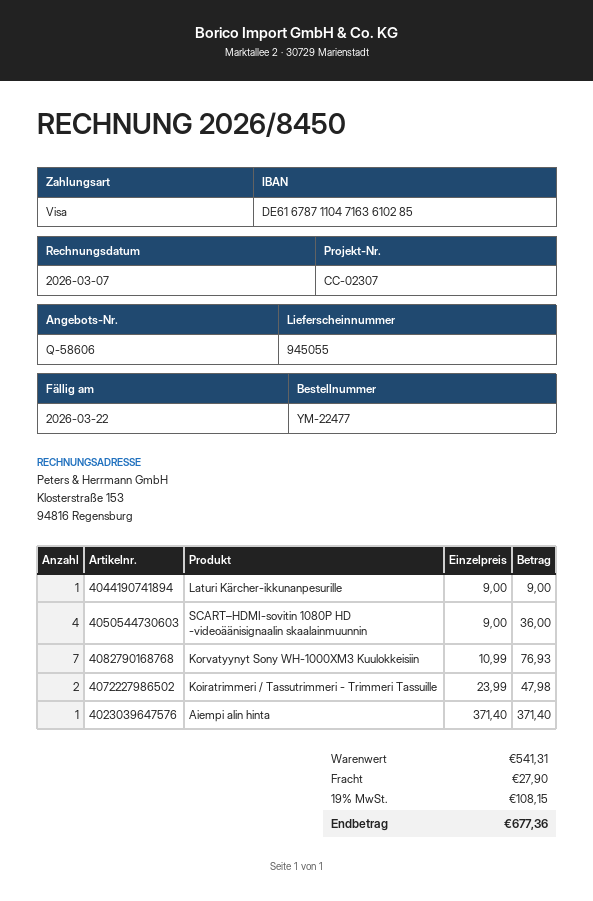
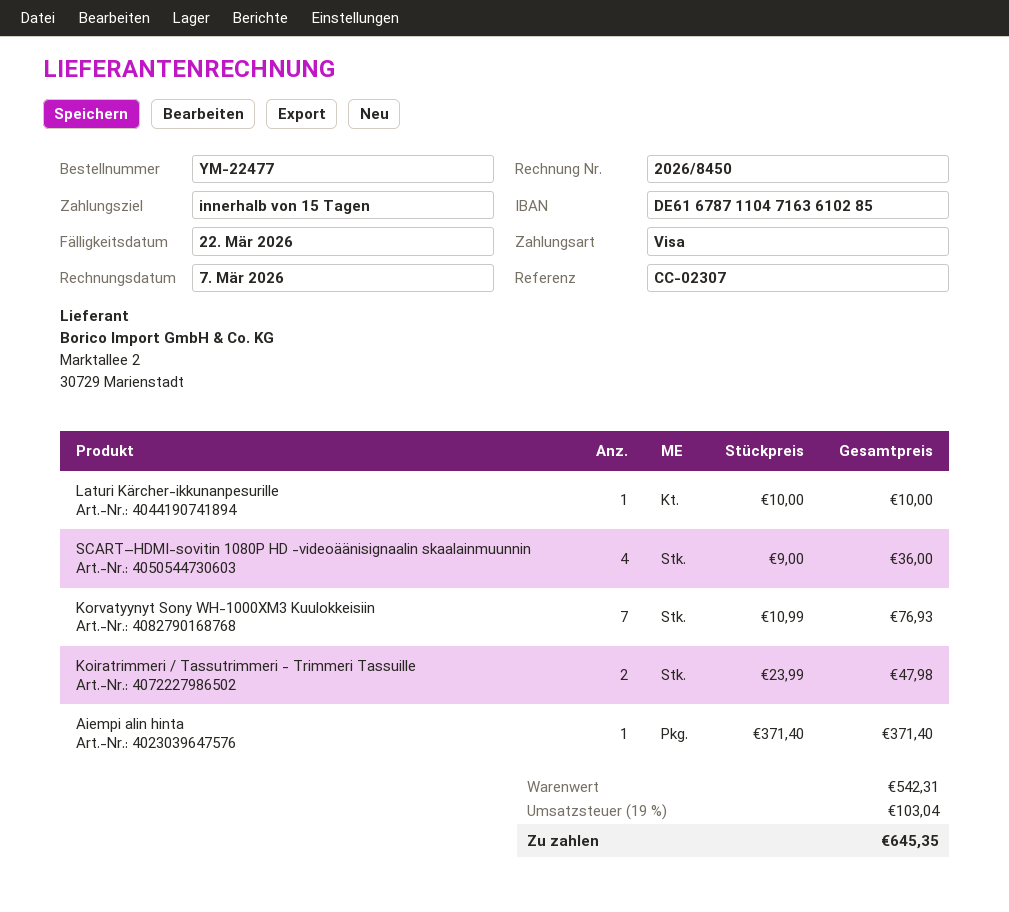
Laturi Kärcher-ikkunanpesurille: 1 x 9.00 = 9.00 -> 1 x 10.00 = 10.00
subtotal: 541.31 -> 542.31
shipping: 27.90 -> none
tax: 19% = 108.15 -> 19% = 103.04
total: 677.36 -> 645.35

